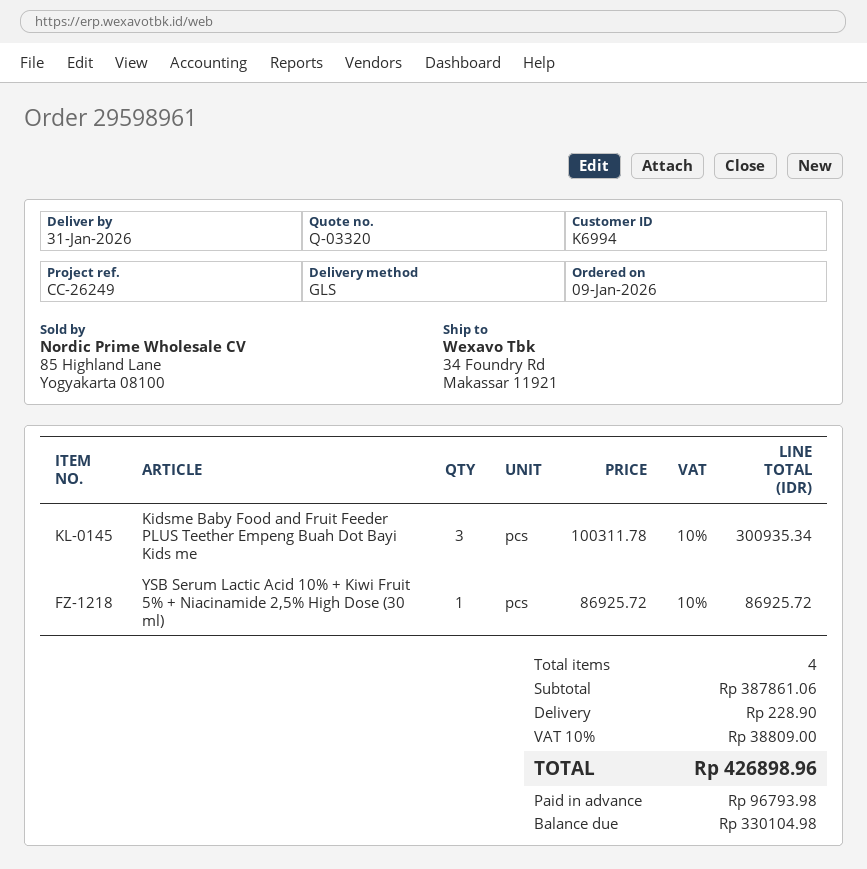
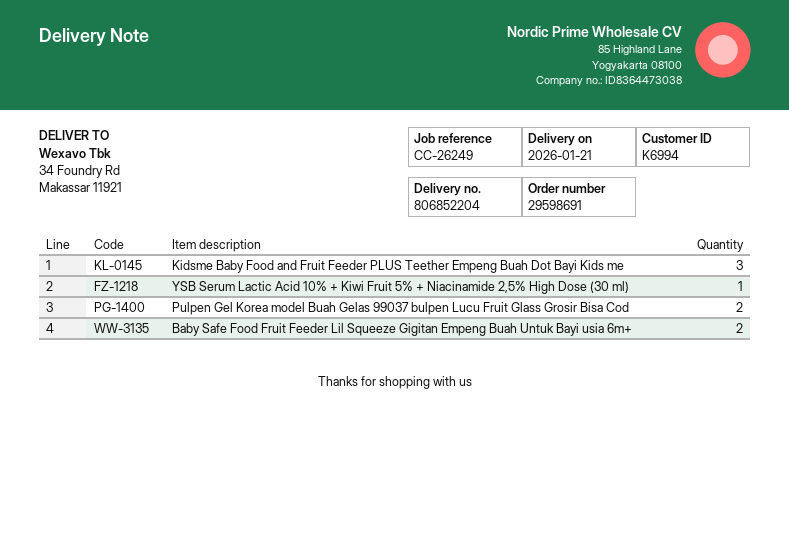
order number: 29598961 -> 29598691
delivery date: 2026-01-31 -> 2026-01-21
Pulpen Gel Korea model Buah Gelas 99037 bulpen Lucu Fruit Glass Grosir Bisa Cod: none -> 2
Baby Safe Food Fruit Feeder Lil Squeeze Gigitan Empeng Buah Untuk Bayi usia 6m+: none -> 2

